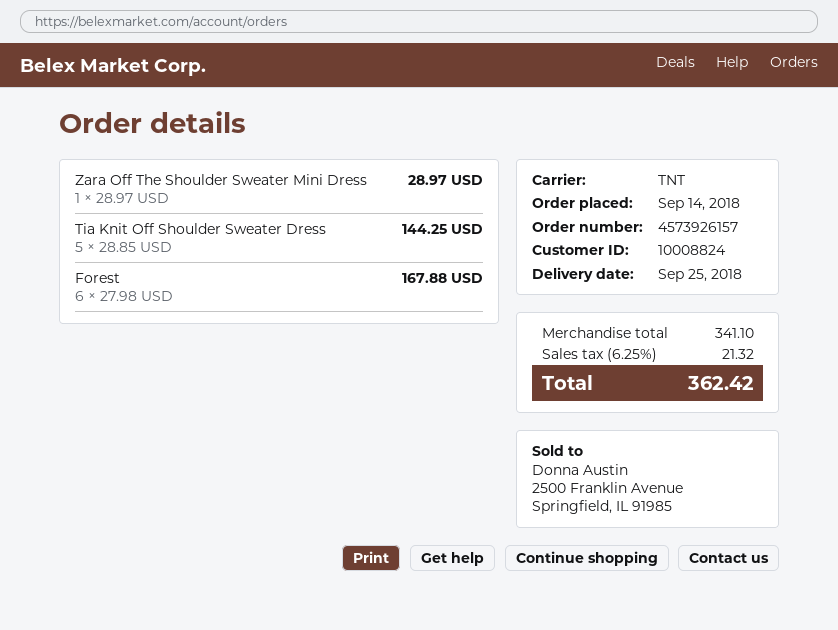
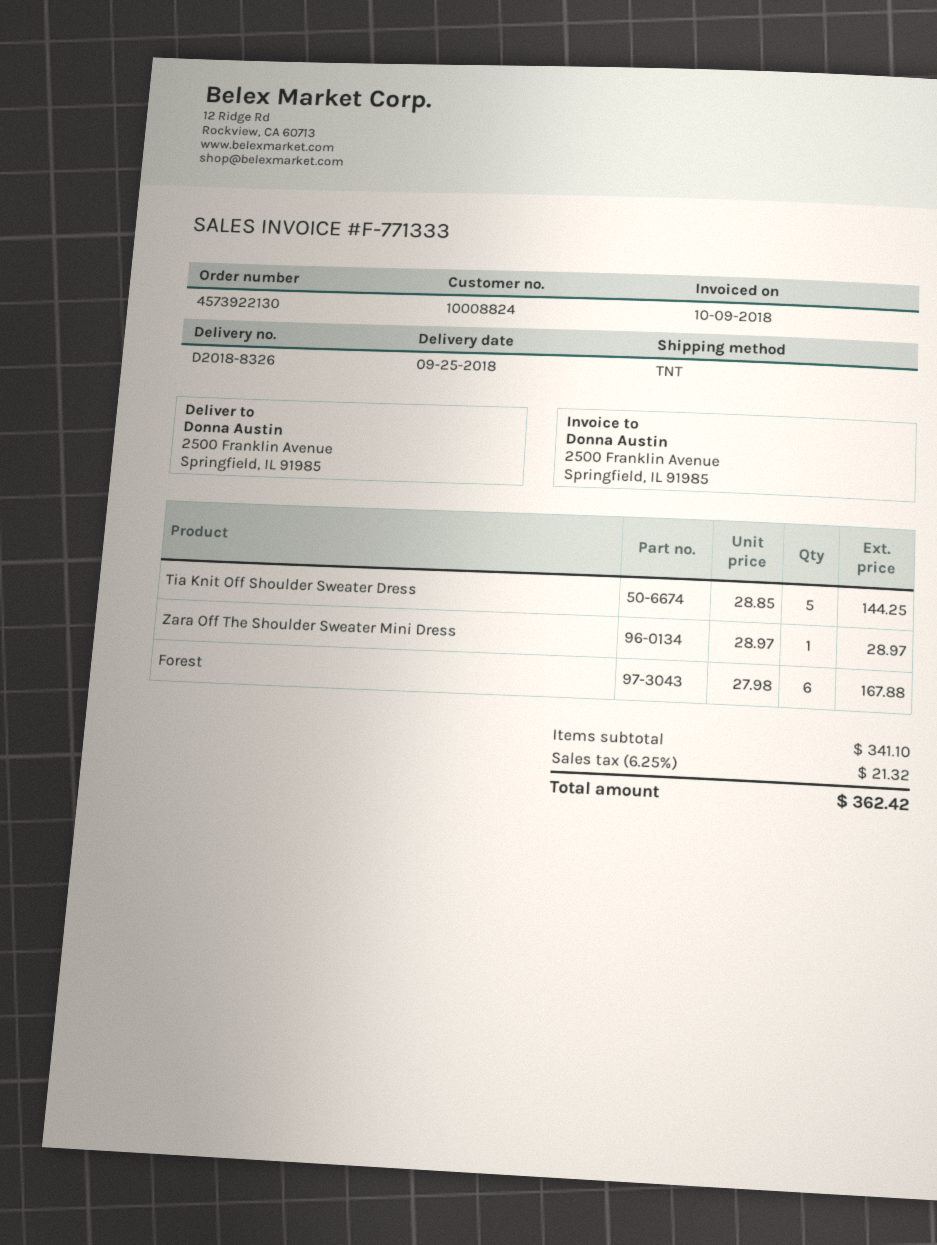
order number: 4573926157 -> 4573922130

